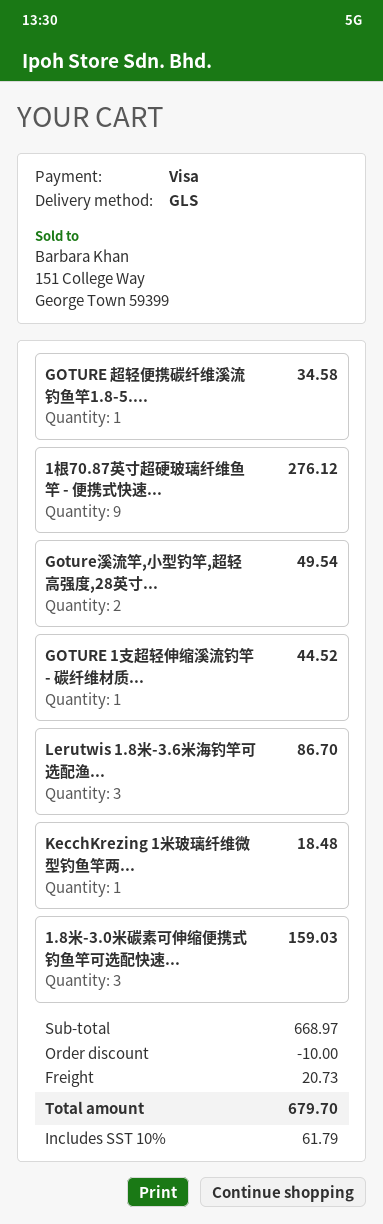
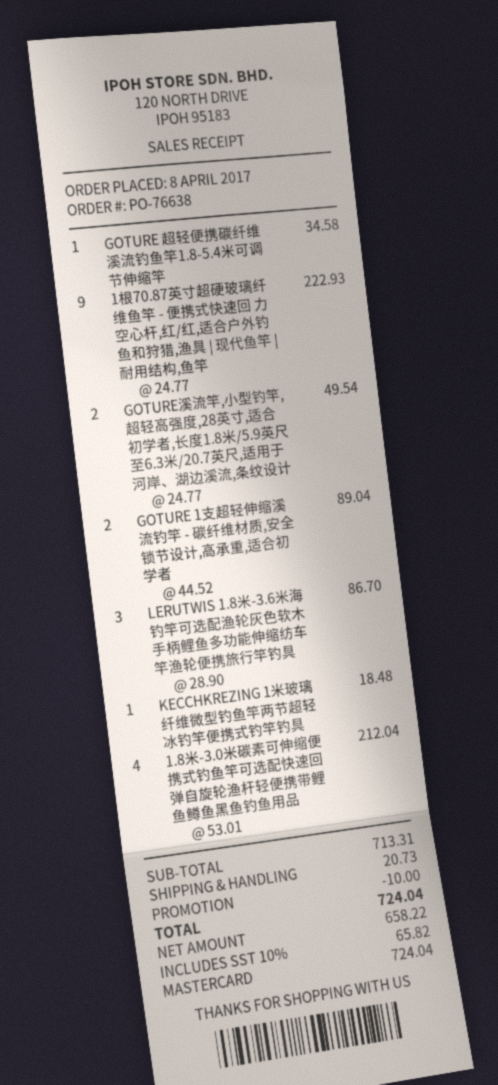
payment method: Visa -> Mastercard
1根70.87英寸超硬玻璃纤维鱼竿 - 便携式快速...: 9 for 276.12 -> 9 for 222.93
GOTURE 1支超轻伸缩溪流钓竿 - 碳纤维材质...: 1 for 44.52 -> 2 for 89.04
1.8米-3.0米碳素可伸缩便携式钓鱼竿可选配快速...: 3 for 159.03 -> 4 for 212.04
subtotal: 668.97 -> 713.31
tax: 10% = 61.79 -> 10% = 65.82
total: 679.70 -> 724.04

